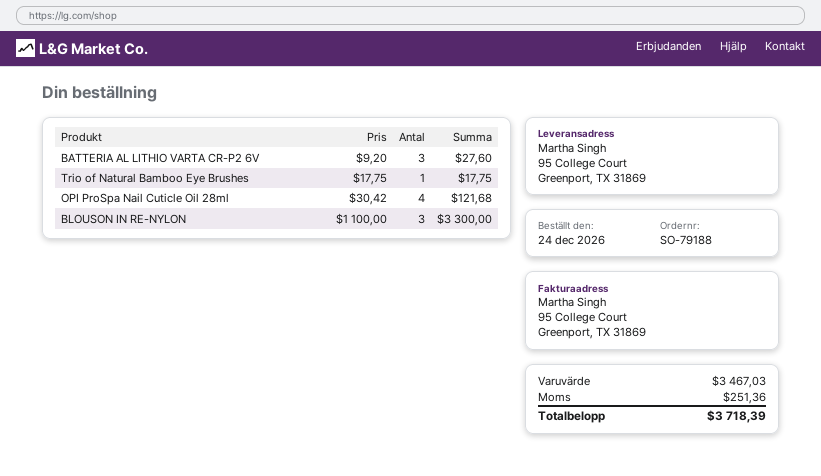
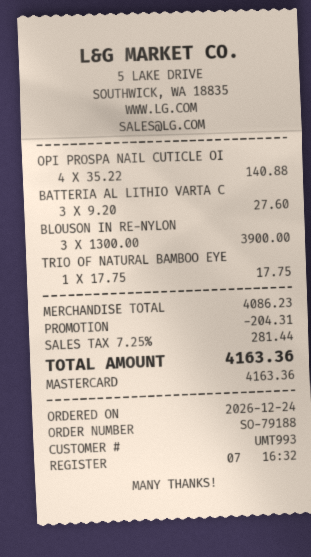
OPI ProSpa Nail Cuticle Oil 28ml: 4 x 30.42 = 121.68 -> 4 x 35.22 = 140.88
BLOUSON IN RE-NYLON: 3 x 1100.00 = 3300.00 -> 3 x 1300.00 = 3900.00
subtotal: 3467.03 -> 4086.23
discount: none -> 204.31
tax: 251.36 -> 281.44
total: 3718.39 -> 4163.36

